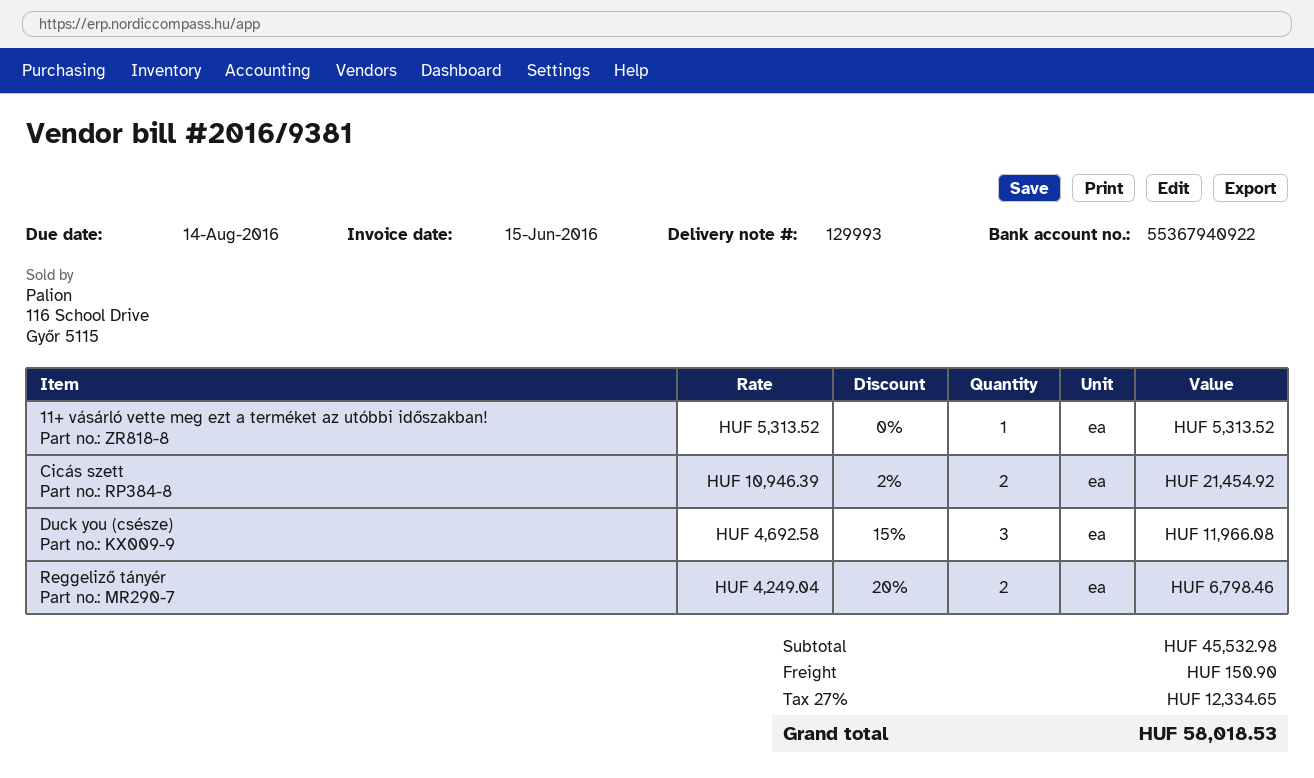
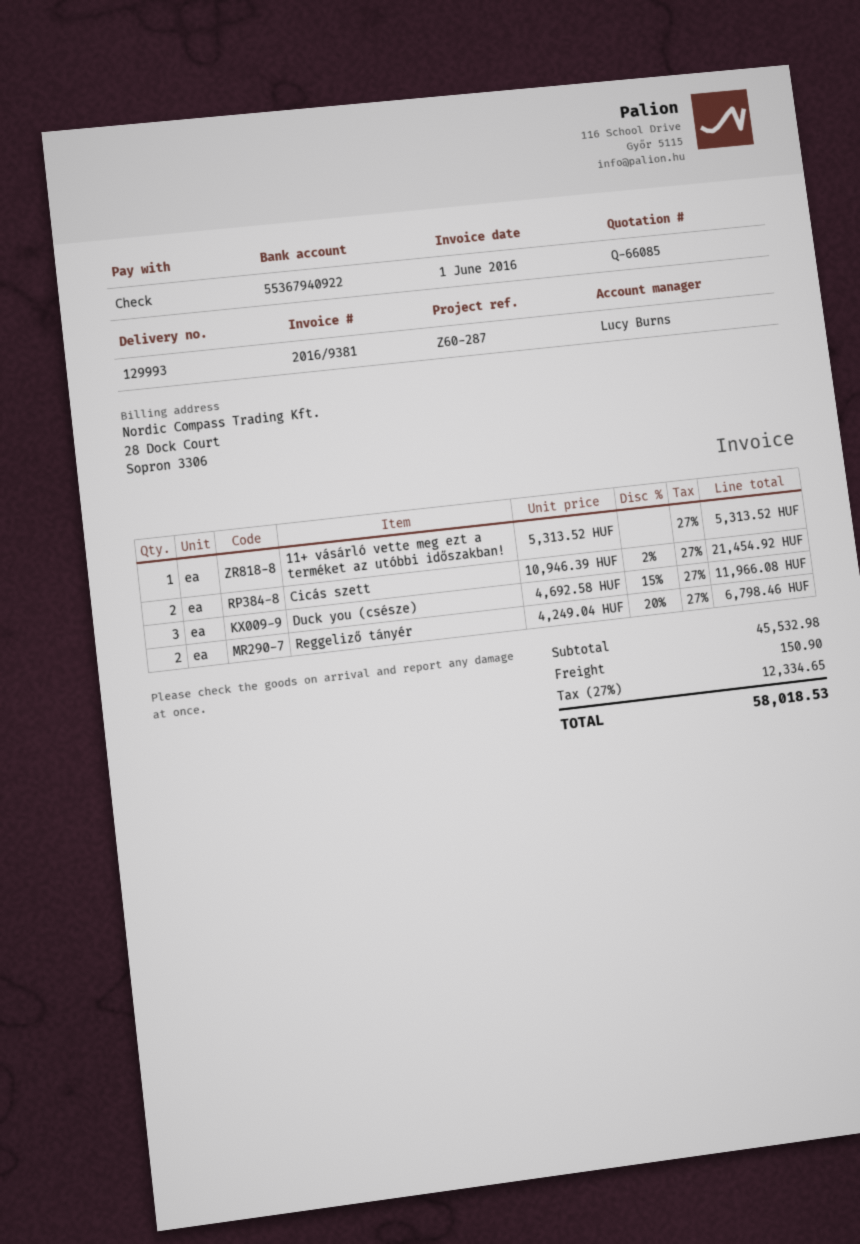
invoice date: 2016-06-15 -> 2016-06-01

